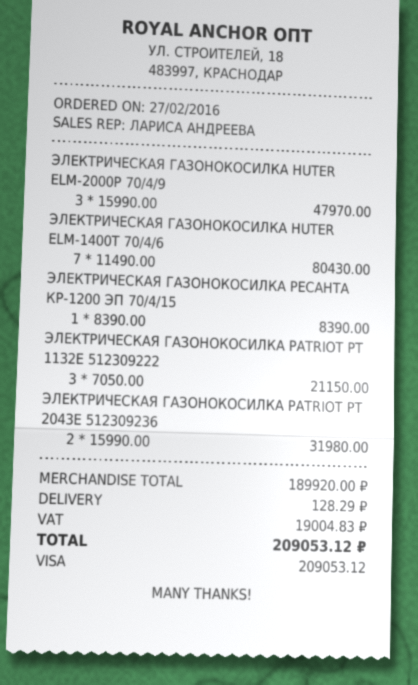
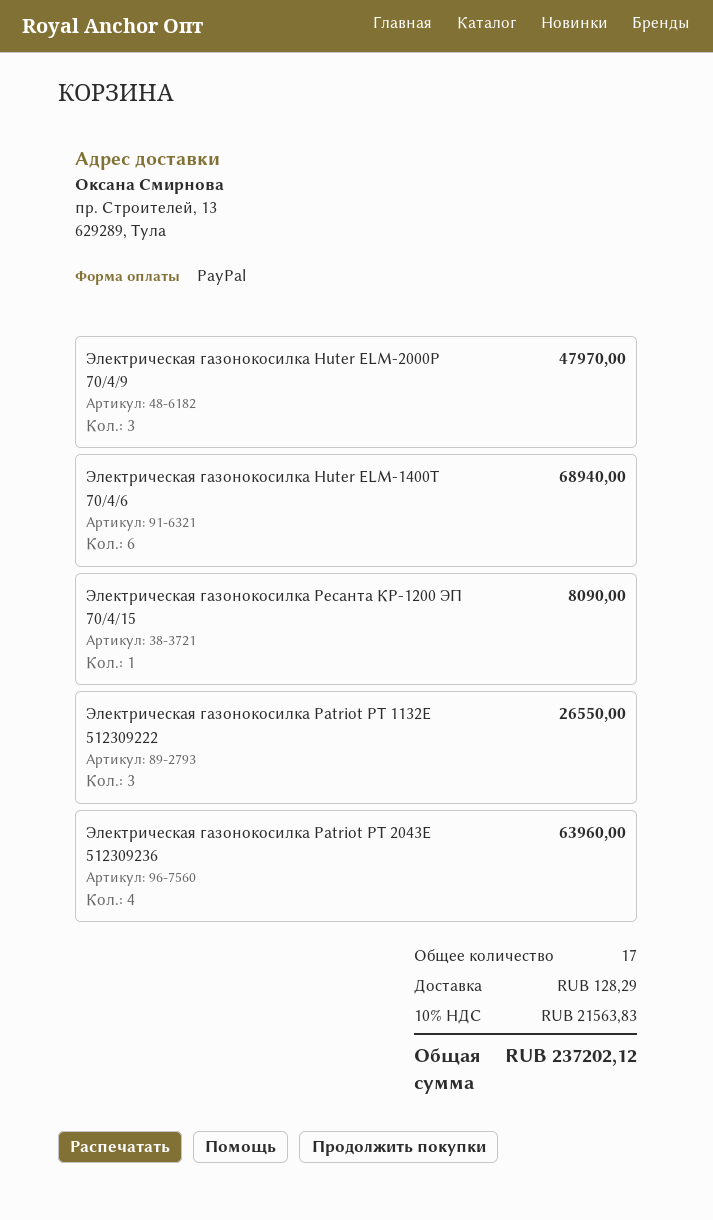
payment method: Visa -> PayPal
ЭЛЕКТРИЧЕСКАЯ ГАЗОНОКОСИЛКА HUTER ELM-1400Т 70/4/6: 7 for 80430.00 -> 6 for 68940.00
ЭЛЕКТРИЧЕСКАЯ ГАЗОНОКОСИЛКА РЕСАНТА КР-1200 ЭП 70/4/15: 1 for 8390.00 -> 1 for 8090.00
ЭЛЕКТРИЧЕСКАЯ ГАЗОНОКОСИЛКА PATRIOT PT 1132E 512309222: 3 for 21150.00 -> 3 for 26550.00
ЭЛЕКТРИЧЕСКАЯ ГАЗОНОКОСИЛКА PATRIOT PT 2043E 512309236: 2 for 31980.00 -> 4 for 63960.00
tax: 19004.83 -> 21563.83
total: 209053.12 -> 237202.12

